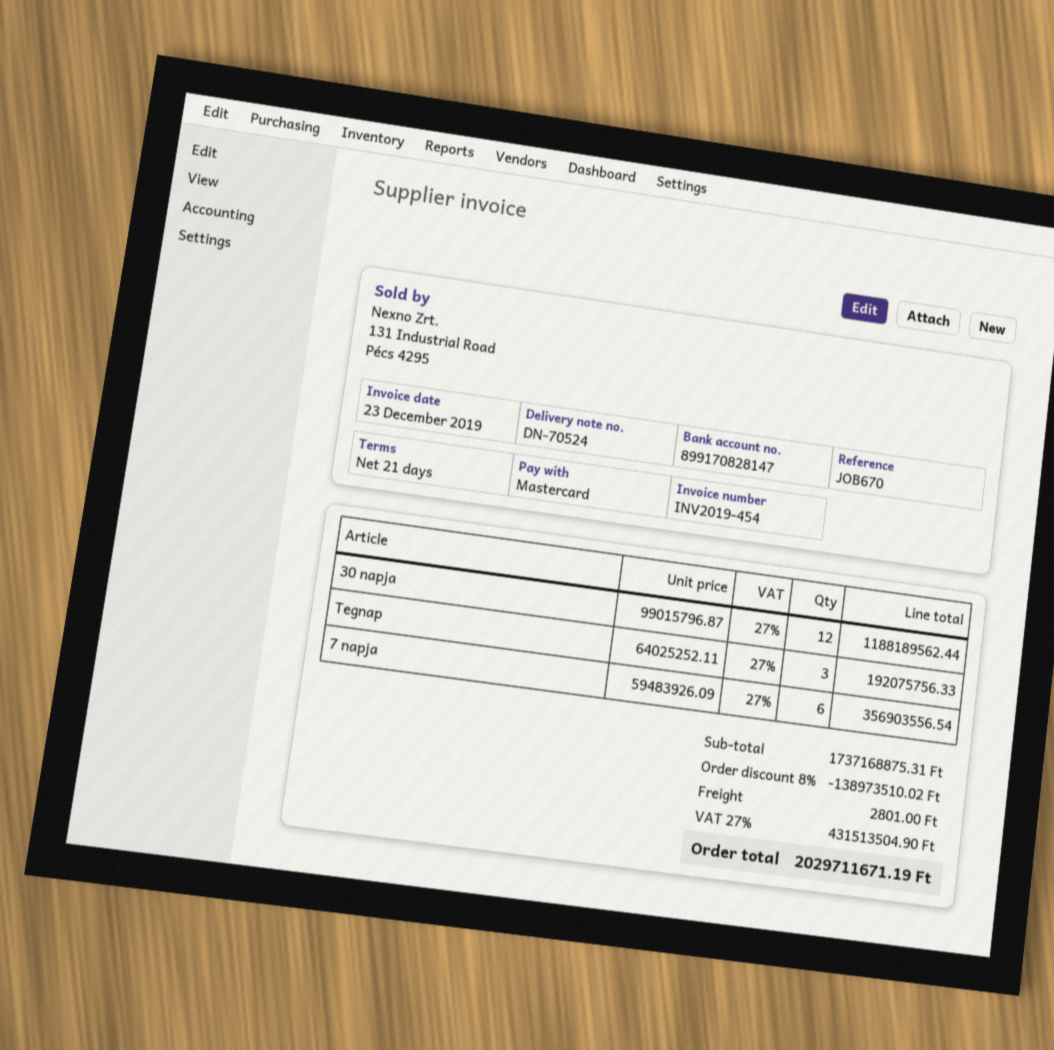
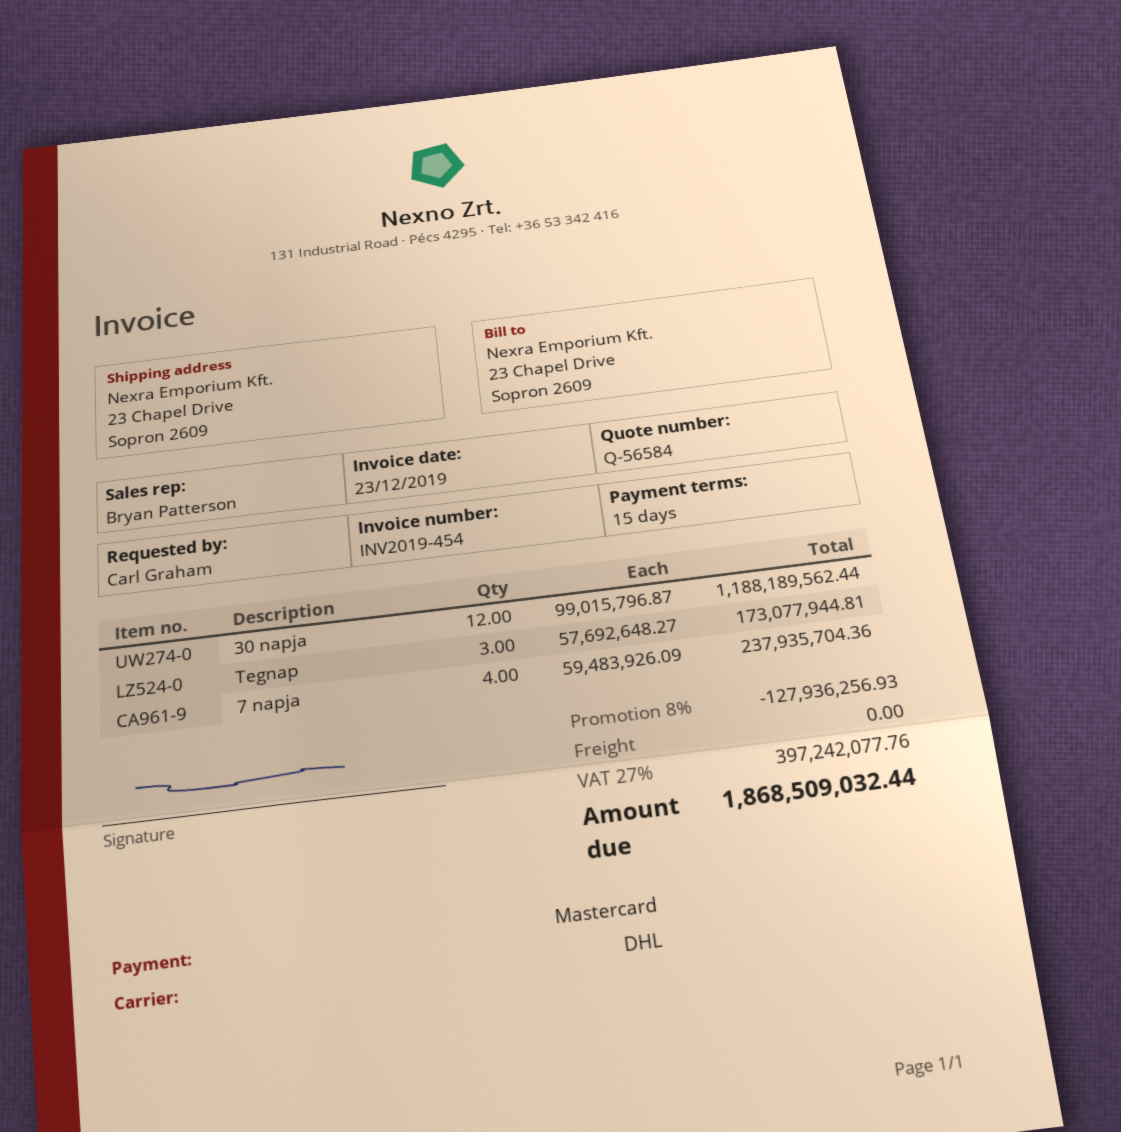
payment terms: 21 days -> 15 days
Tegnap: 3 x 64025252.11 = 192075756.33 -> 3 x 57692648.27 = 173077944.81
7 napja: 6 x 59483926.09 = 356903556.54 -> 4 x 59483926.09 = 237935704.36
discount: 8% = 138973510.02 -> 8% = 127936256.93
shipping: 2801.00 -> 0.00
tax: 27% = 431513504.90 -> 27% = 397242077.76
total: 2029711671.19 -> 1868509032.44

